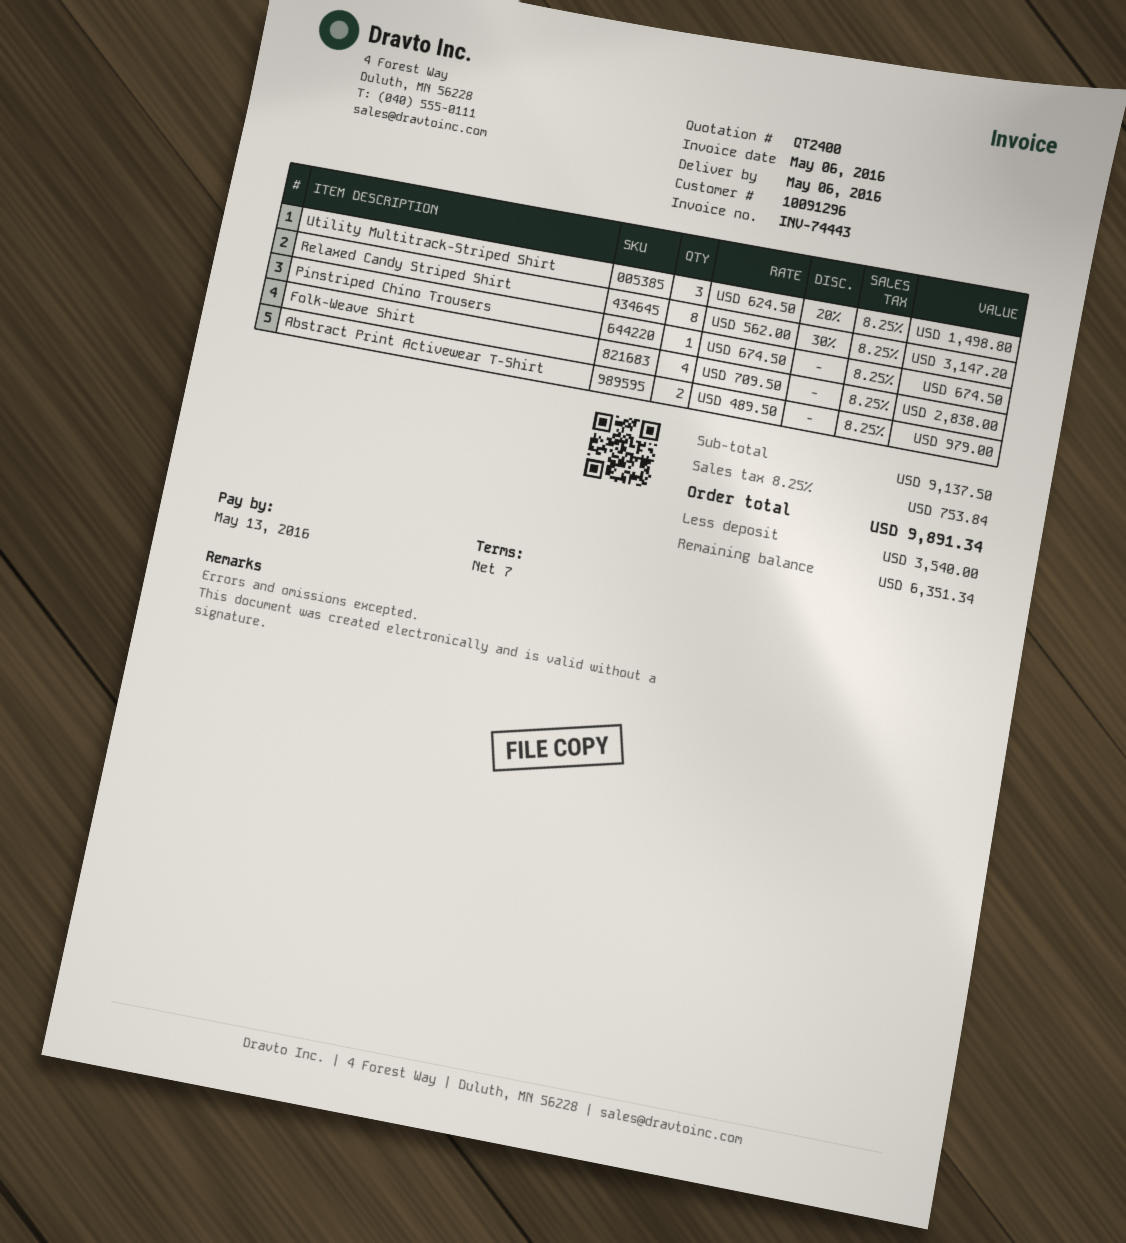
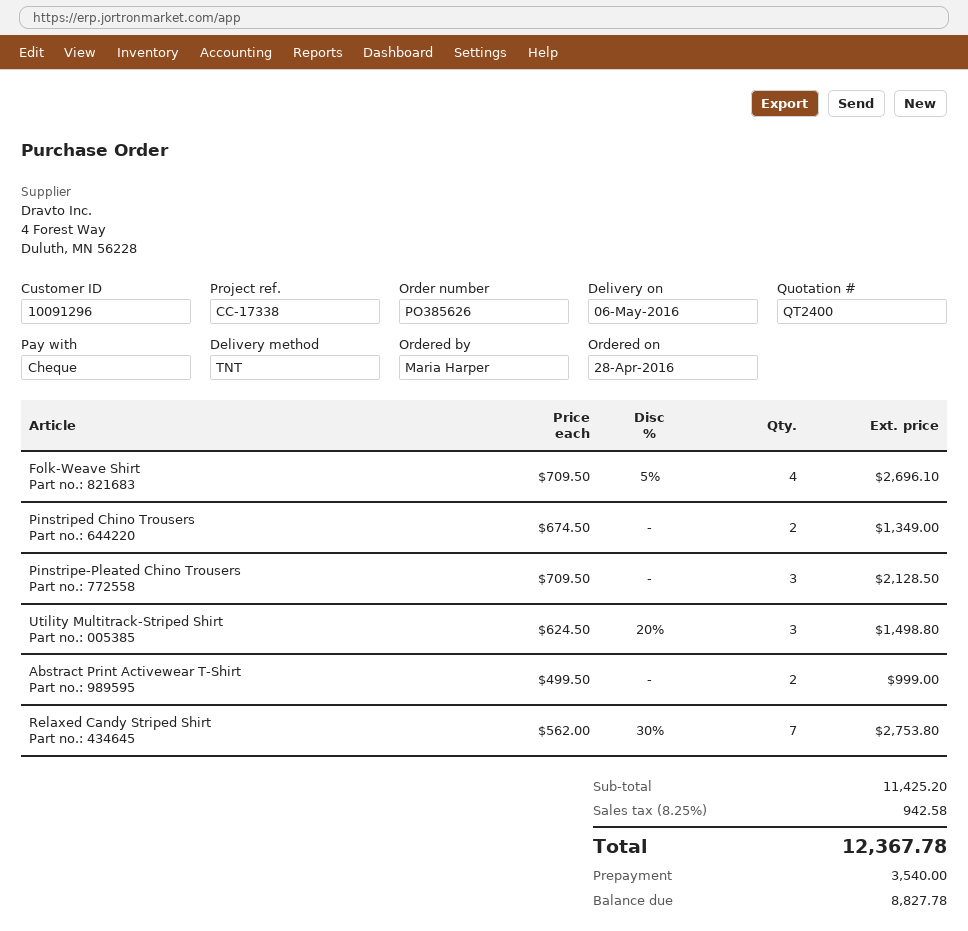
Relaxed Candy Striped Shirt: 8 x 562.00 - 30% = 3147.20 -> 7 x 562.00 - 30% = 2753.80
Pinstriped Chino Trousers: 1 x 674.50 = 674.50 -> 2 x 674.50 = 1349.00
Folk-Weave Shirt: 4 x 709.50 = 2838.00 -> 4 x 709.50 - 5% = 2696.10
Abstract Print Activewear T-Shirt: 2 x 489.50 = 979.00 -> 2 x 499.50 = 999.00
Pinstripe-Pleated Chino Trousers: none -> 3 x 709.50 = 2128.50
subtotal: 9137.50 -> 11425.20
tax: 8.25% = 753.84 -> 8.25% = 942.58
total: 9891.34 -> 12367.78
balance: 6351.34 -> 8827.78

